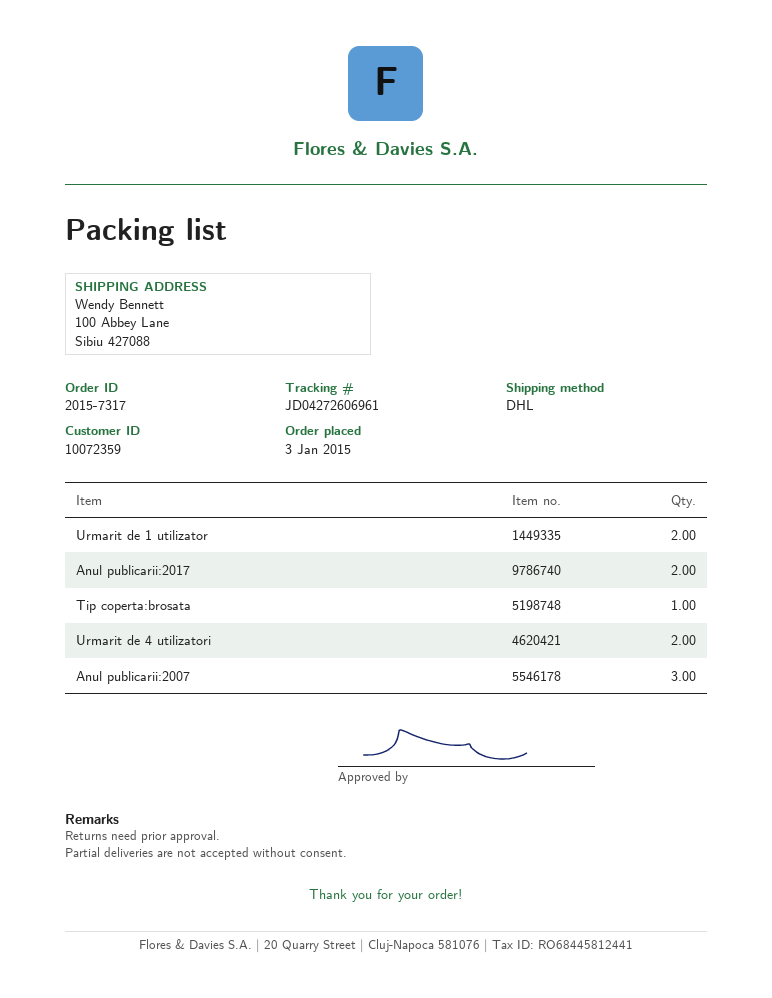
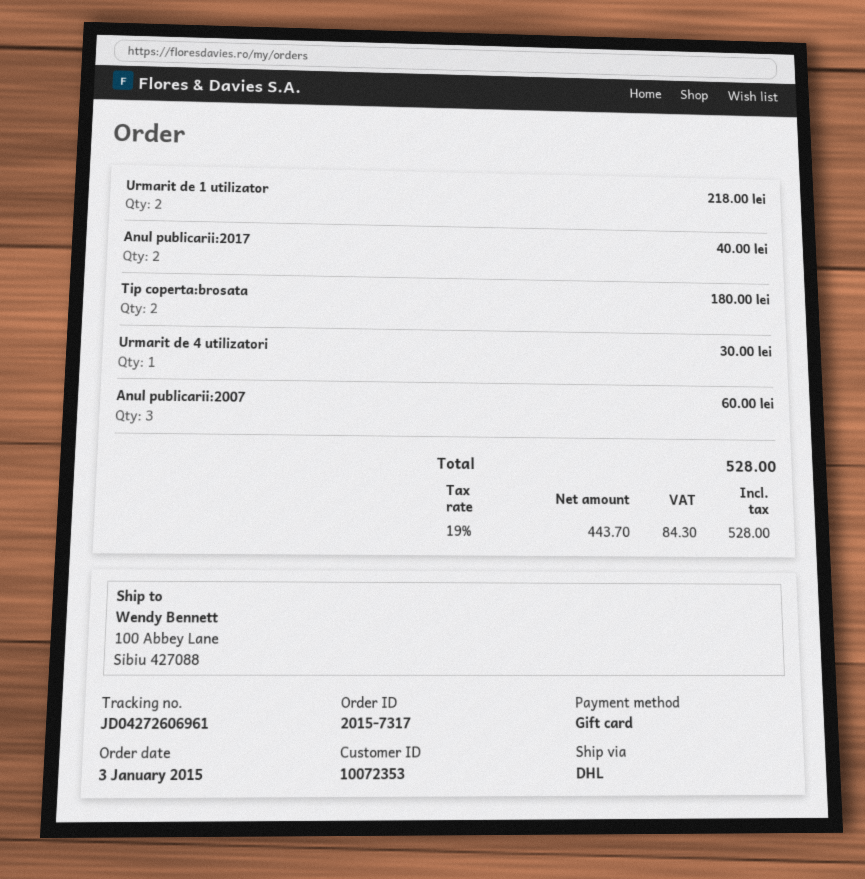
customer number: 10072359 -> 10072353
Tip coperta:brosata: 1 -> 2
Urmarit de 4 utilizatori: 2 -> 1

